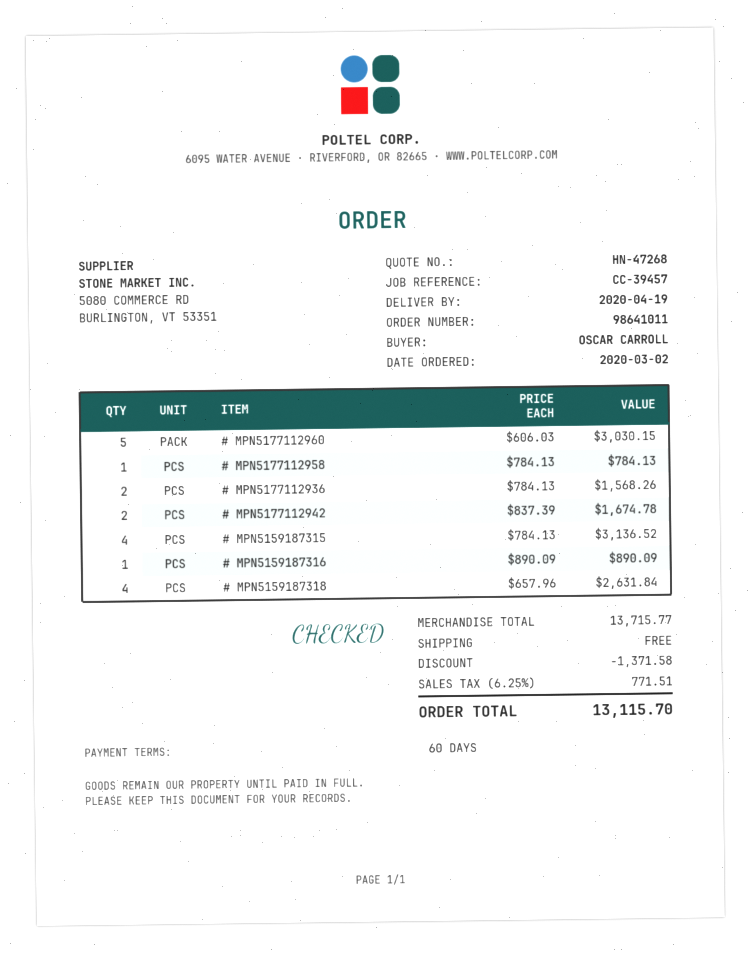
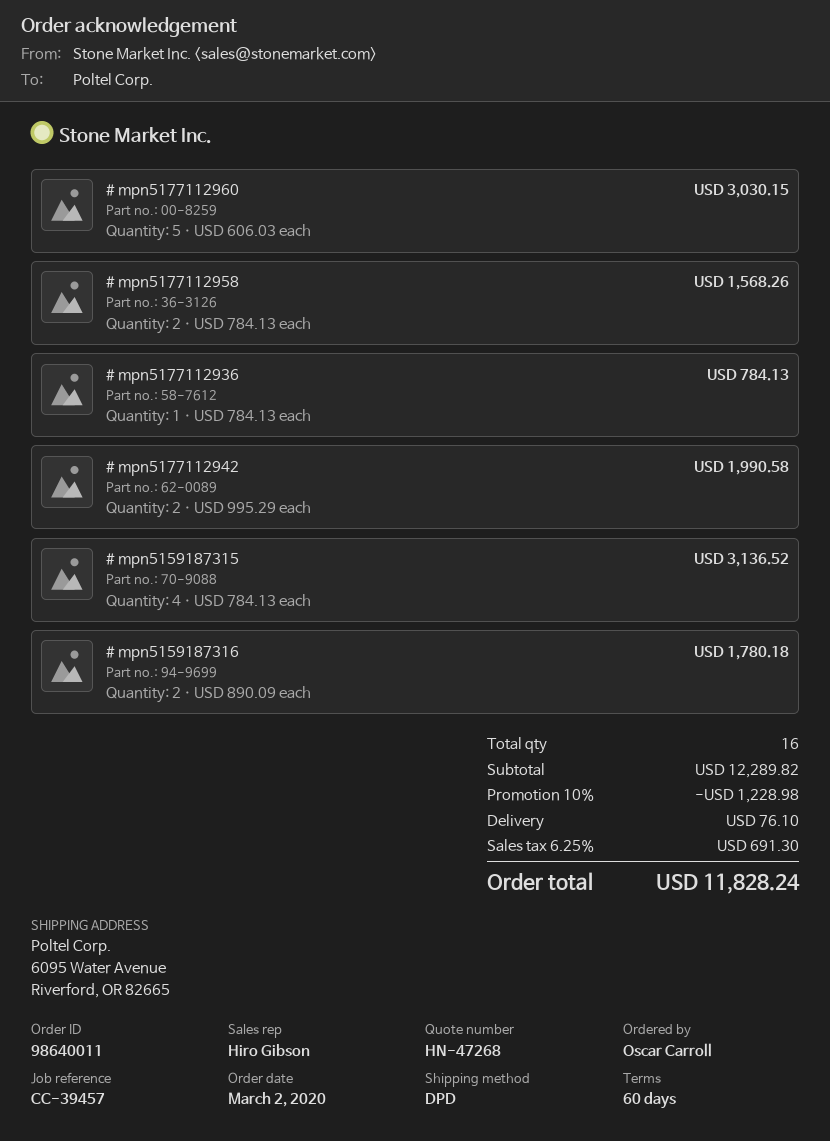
order number: 98641011 -> 98640011
# MPN5177112958: 1 x 784.13 = 784.13 -> 2 x 784.13 = 1568.26
# MPN5177112936: 2 x 784.13 = 1568.26 -> 1 x 784.13 = 784.13
# MPN5177112942: 2 x 837.39 = 1674.78 -> 2 x 995.29 = 1990.58
# MPN5159187316: 1 x 890.09 = 890.09 -> 2 x 890.09 = 1780.18
# MPN5159187318: 4 x 657.96 = 2631.84 -> none
subtotal: 13715.77 -> 12289.82
discount: 1371.58 -> 1228.98
shipping: 0.00 -> 76.10
tax: 6.25% = 771.51 -> 6.25% = 691.30
total: 13115.70 -> 11828.24

